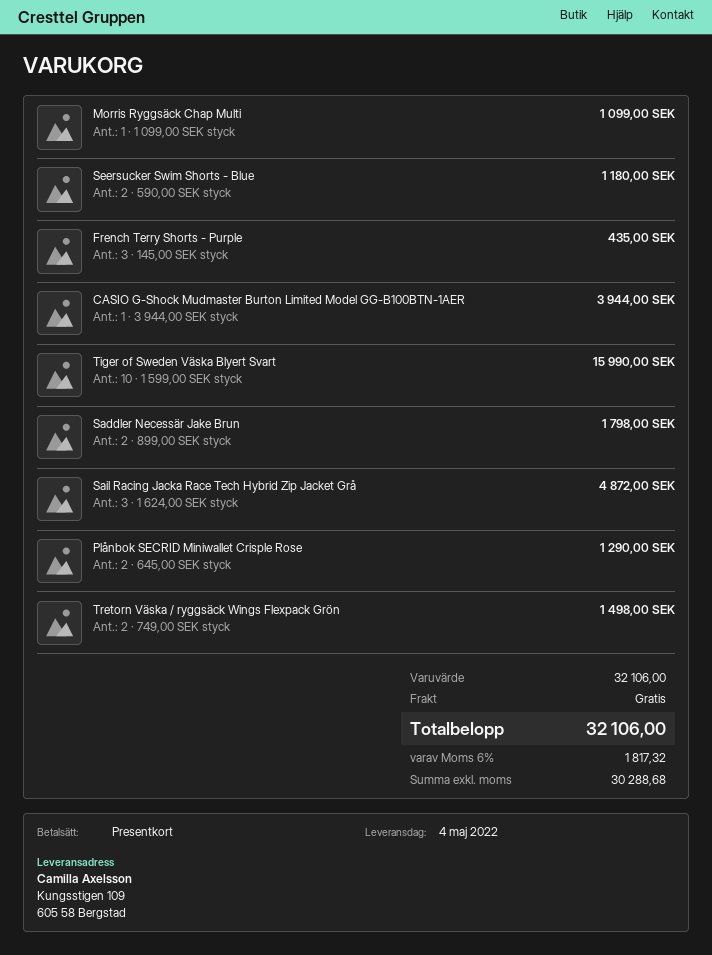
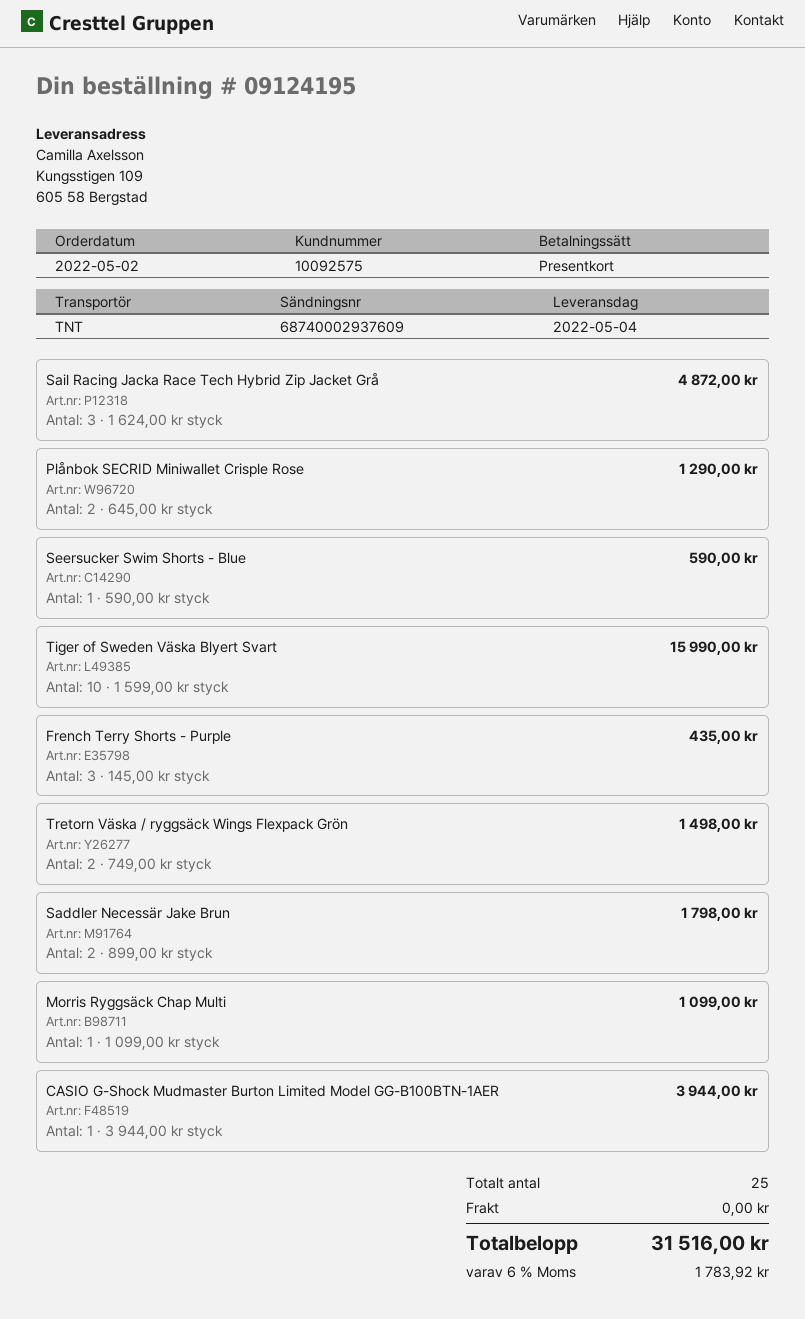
Seersucker Swim Shorts - Blue: 2 x 590.00 = 1180.00 -> 1 x 590.00 = 590.00
tax: 6% = 1817.32 -> 6% = 1783.92
total: 32106.00 -> 31516.00

